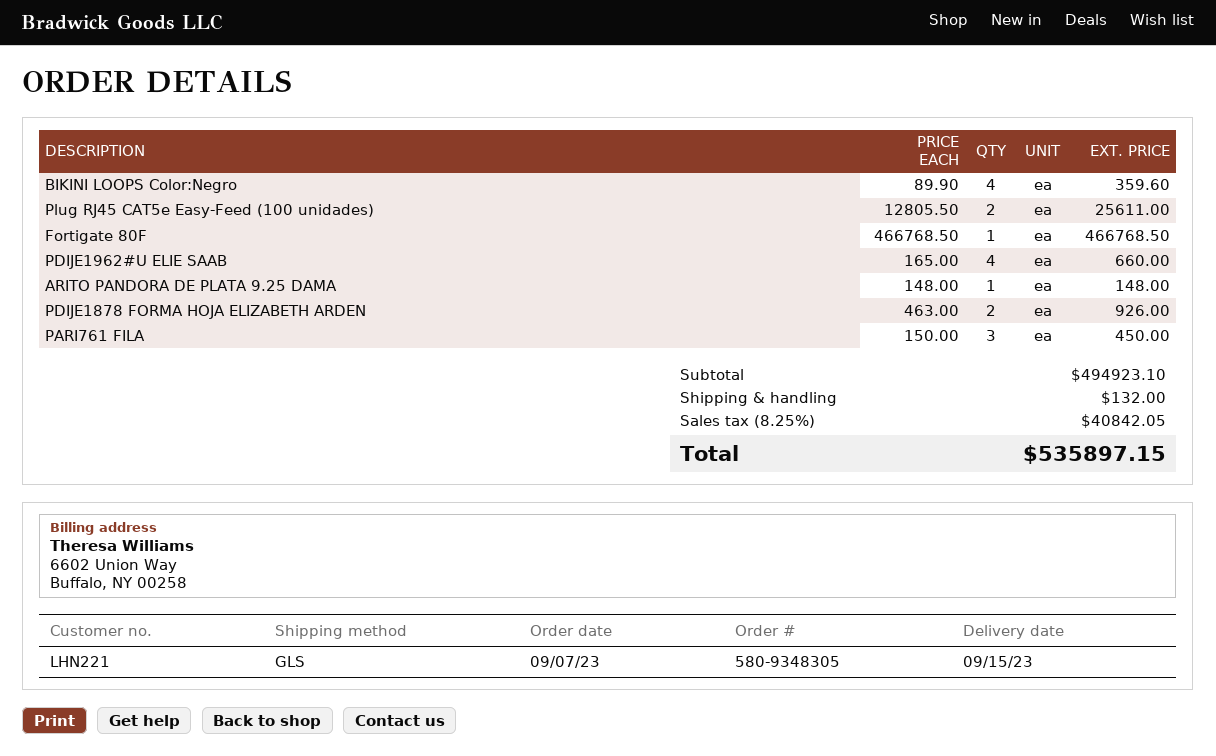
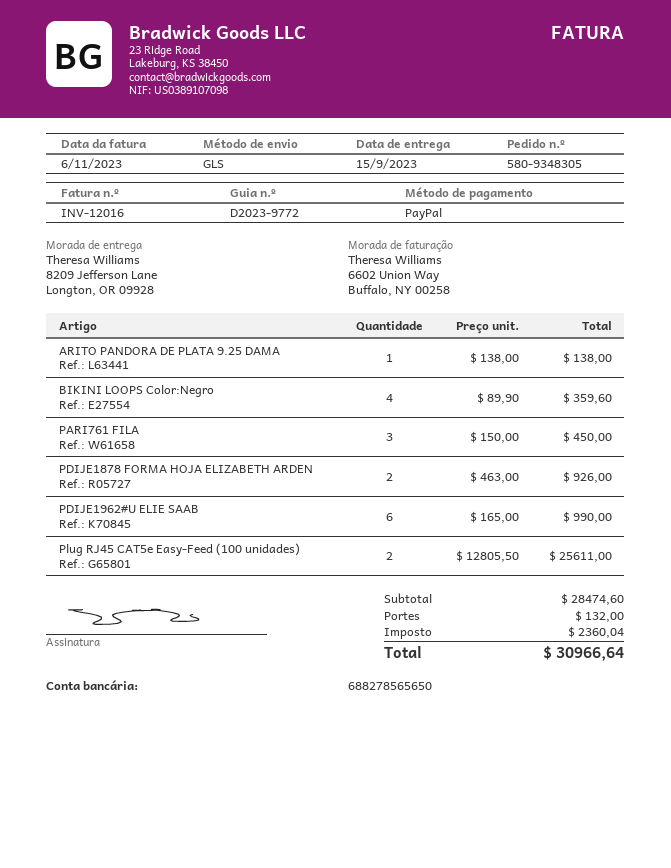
Fortigate 80F: 1 x 466768.50 = 466768.50 -> none
PDIJE1962#U ELIE SAAB: 4 x 165.00 = 660.00 -> 6 x 165.00 = 990.00
ARITO PANDORA DE PLATA 9.25 DAMA: 1 x 148.00 = 148.00 -> 1 x 138.00 = 138.00
subtotal: 494923.10 -> 28474.60
tax: 40842.05 -> 2360.04
total: 535897.15 -> 30966.64

